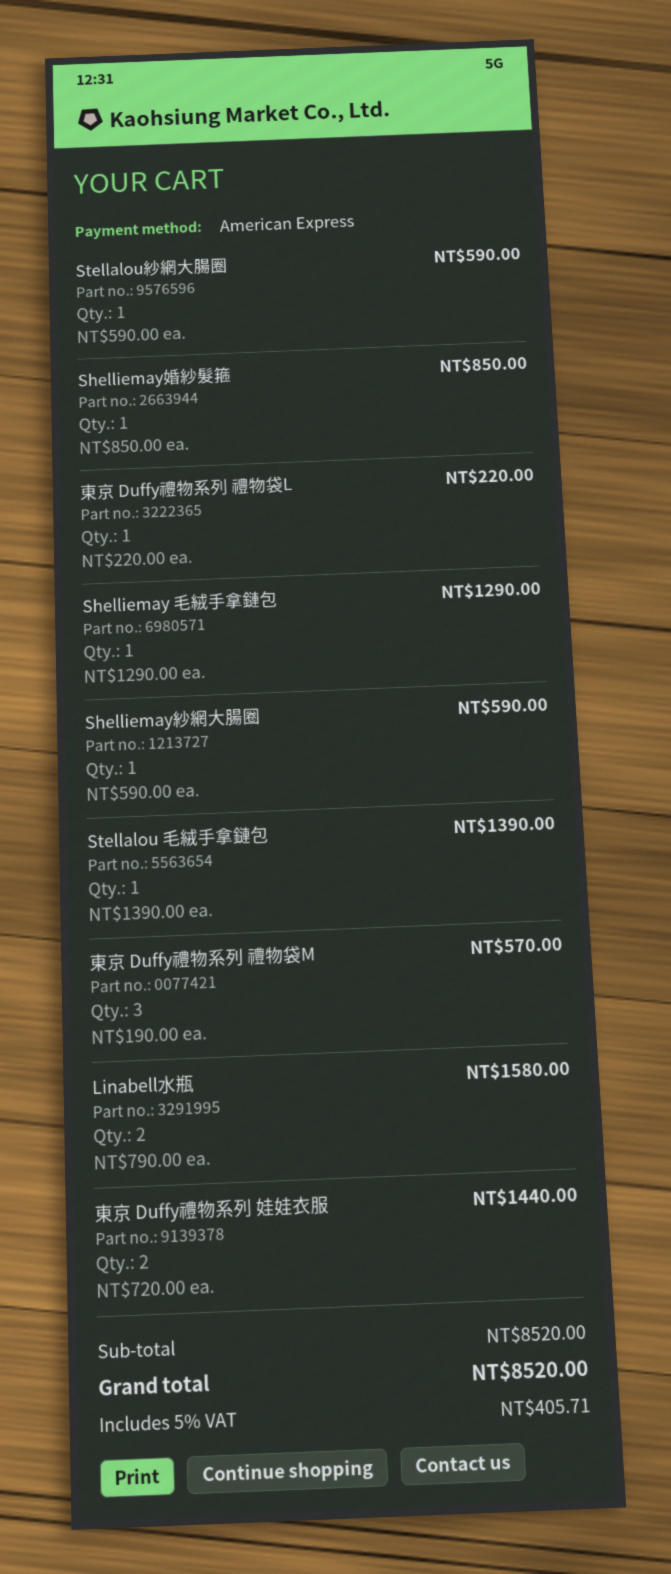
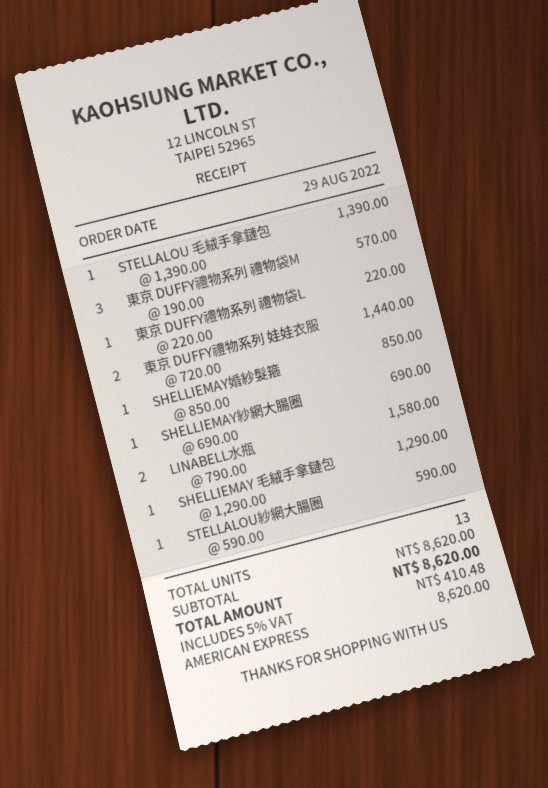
Shelliemay紗網大腸圈: 1 x 590.00 = 590.00 -> 1 x 690.00 = 690.00
subtotal: 8520.00 -> 8620.00
tax: 5% = 405.71 -> 5% = 410.48
total: 8520.00 -> 8620.00

